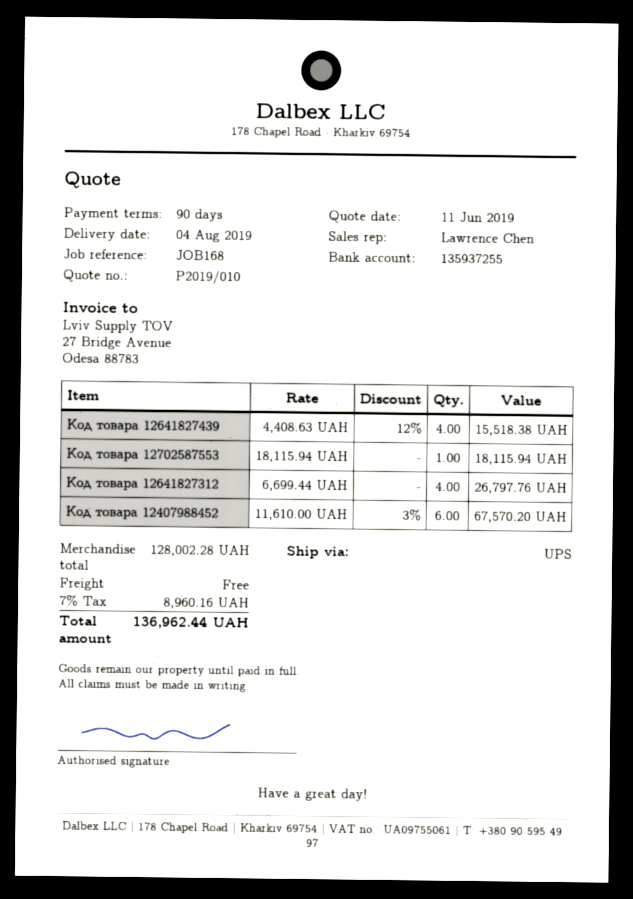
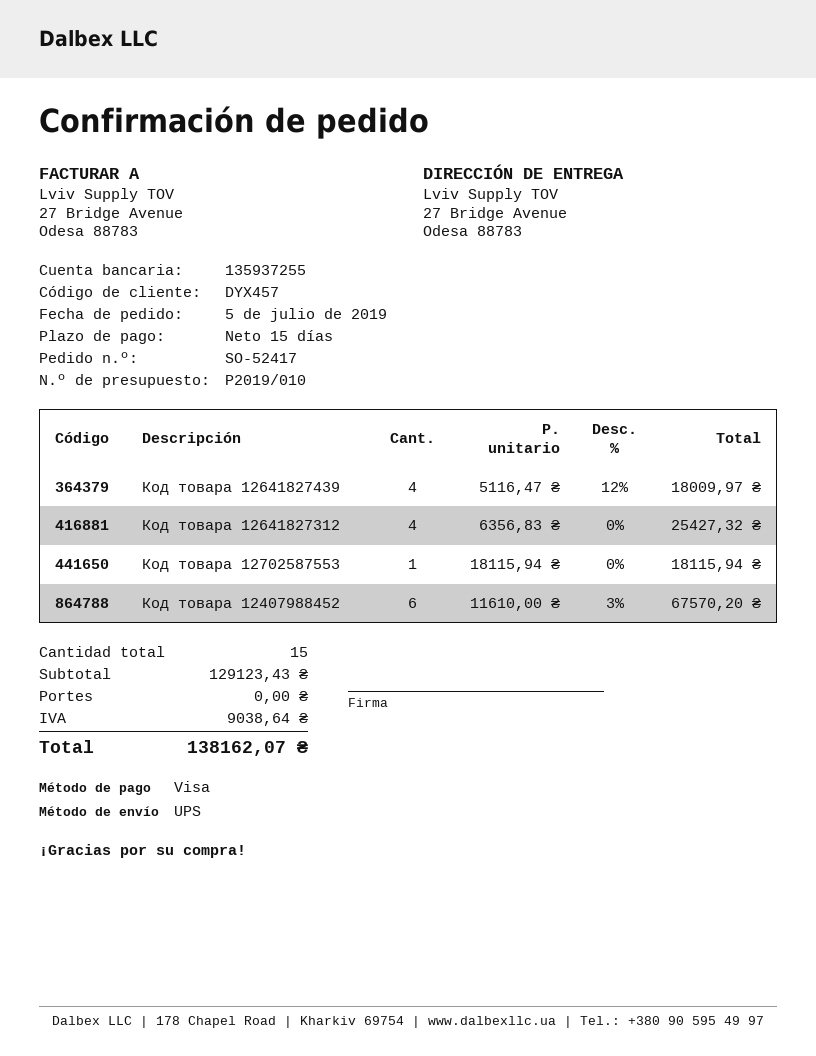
payment terms: 90 days -> 15 days
Код товара 12641827439: 4 x 4408.63 - 12% = 15518.38 -> 4 x 5116.47 - 12% = 18009.97
Код товара 12641827312: 4 x 6699.44 = 26797.76 -> 4 x 6356.83 = 25427.32
subtotal: 128002.28 -> 129123.43
tax: 8960.16 -> 9038.64
total: 136962.44 -> 138162.07

